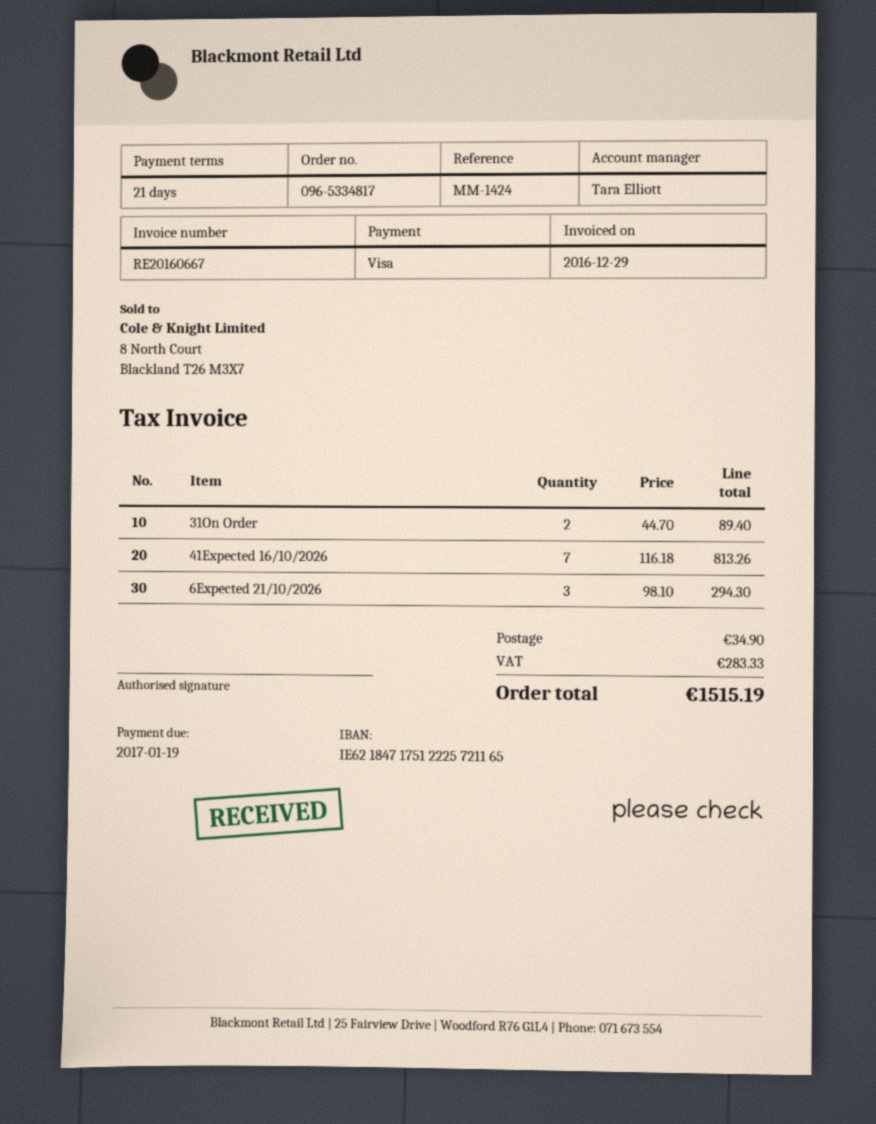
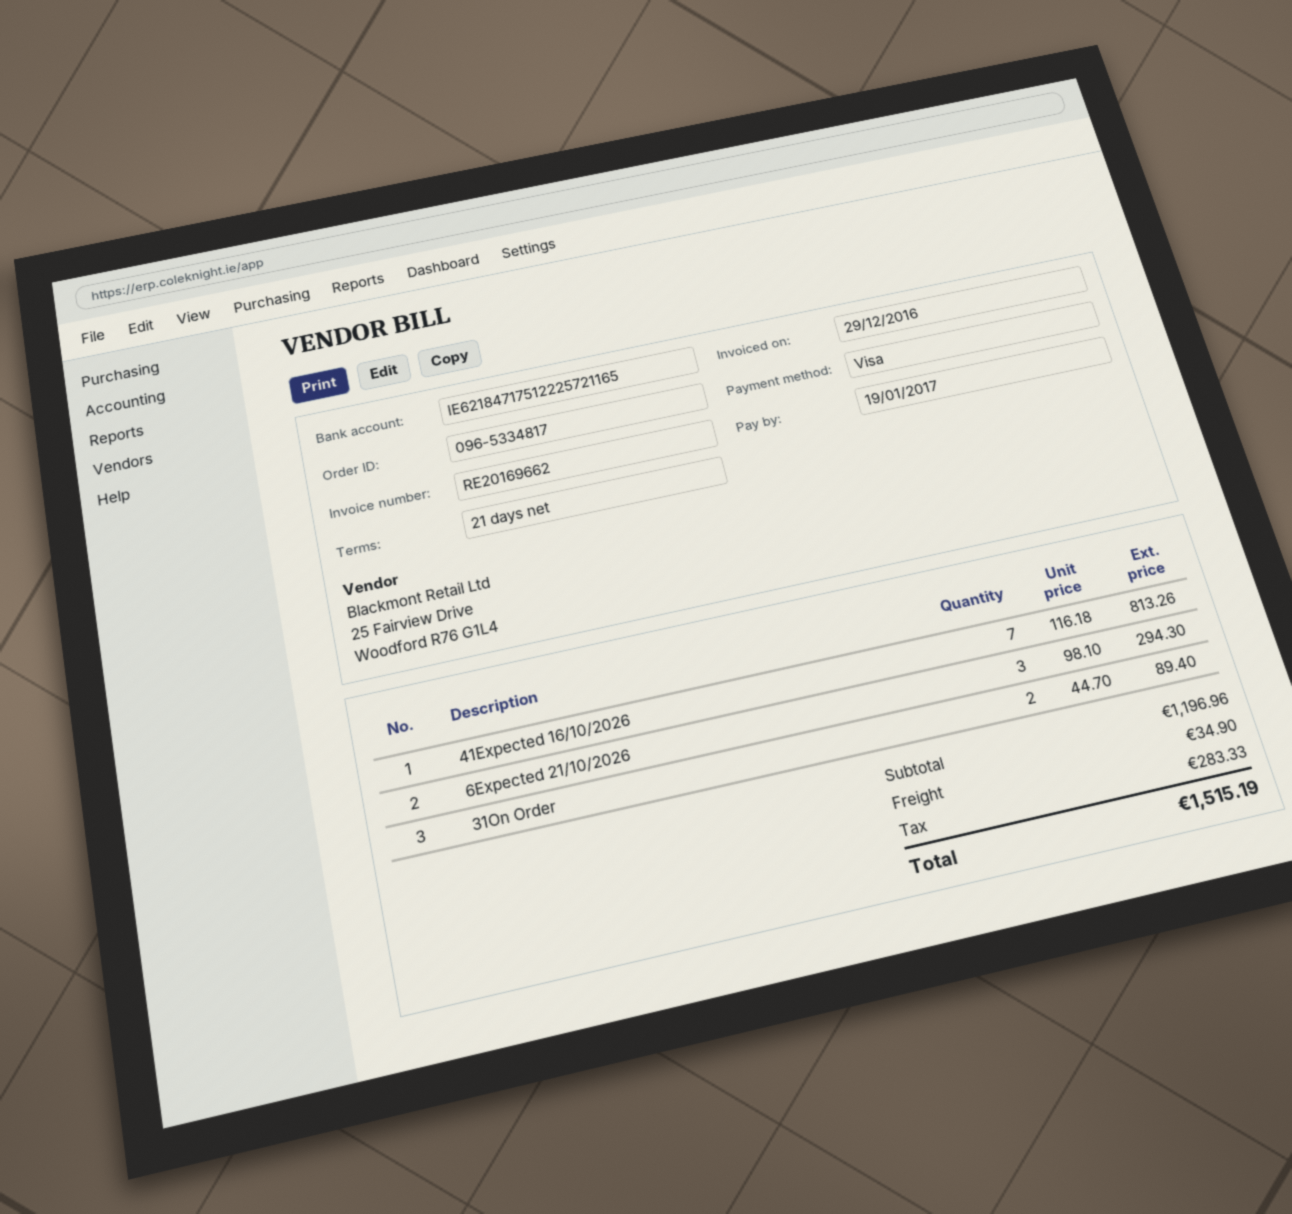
invoice number: RE20160667 -> RE20169662

